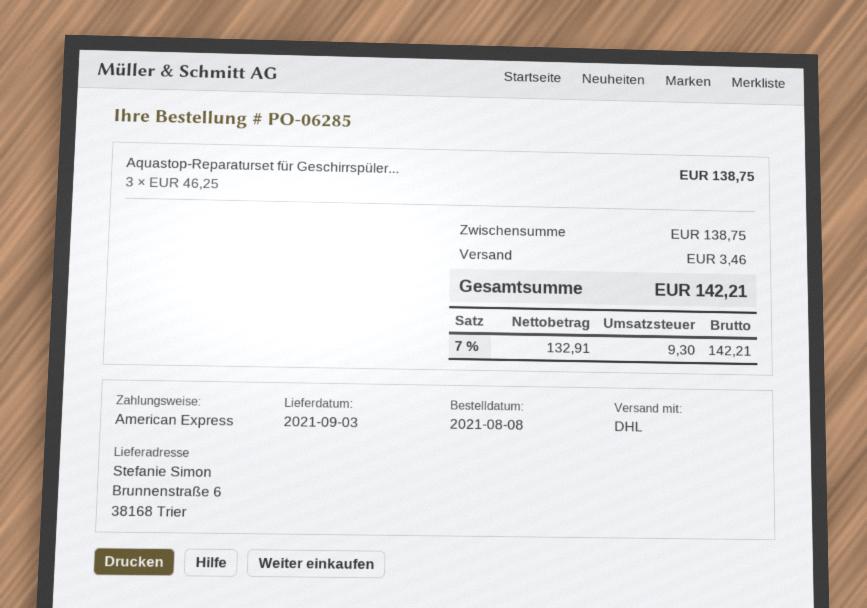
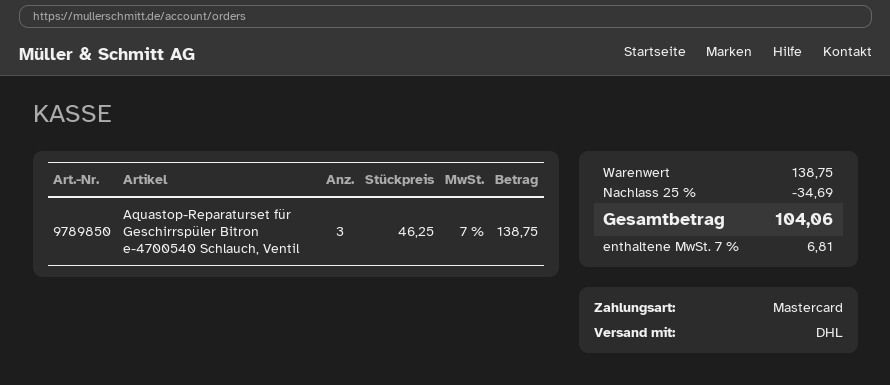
payment method: American Express -> Mastercard
discount: none -> 25% = 34.69
shipping: 3.46 -> none
tax: 7% = 9.30 -> 7% = 6.81
total: 142.21 -> 104.06

